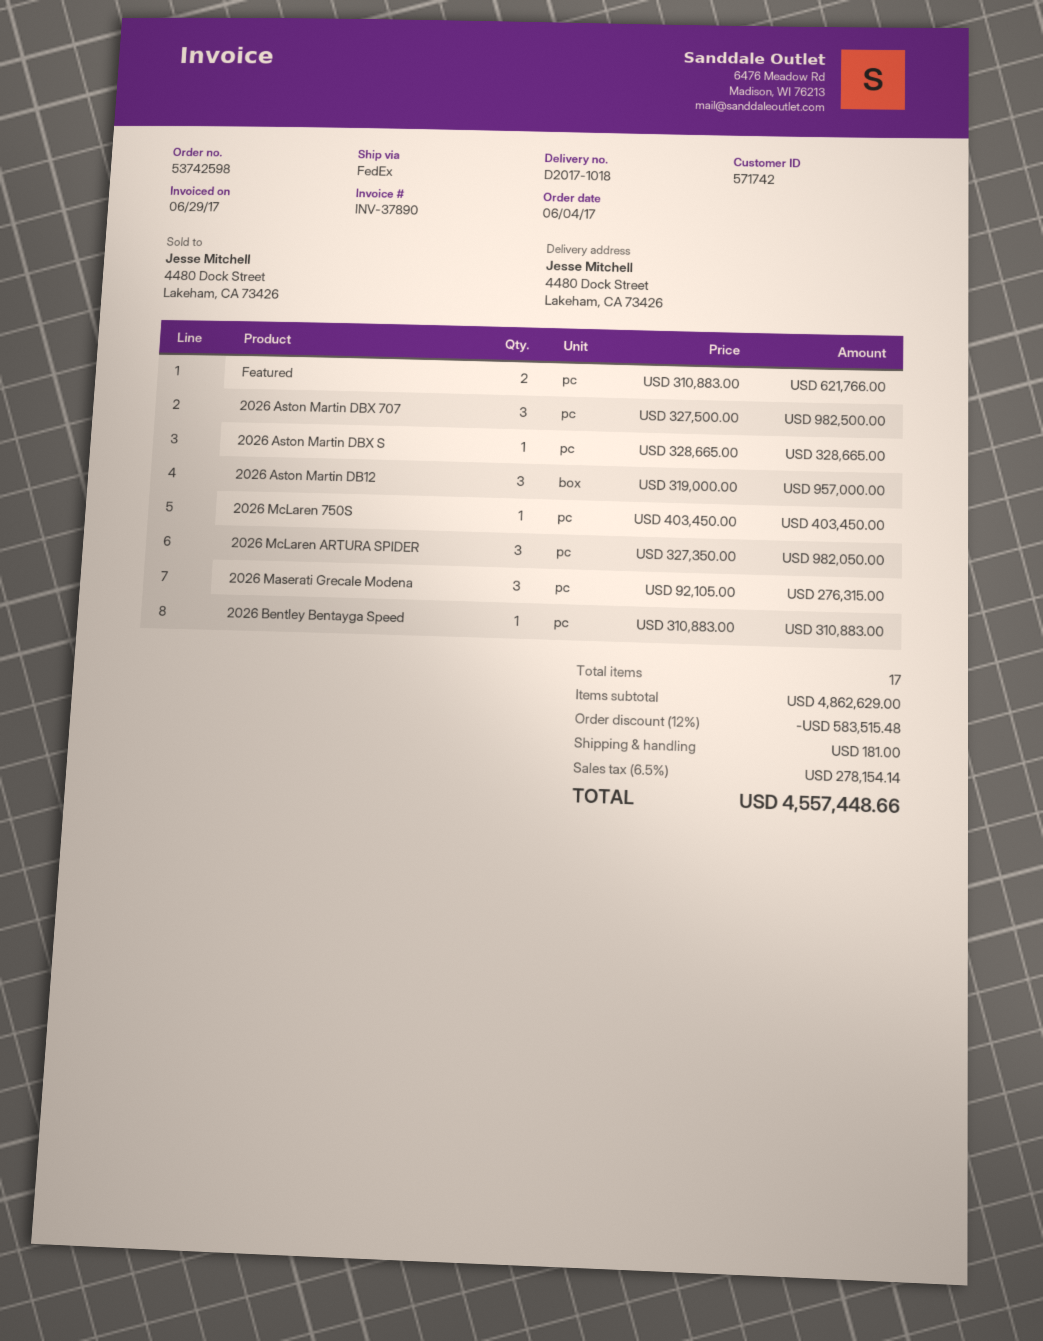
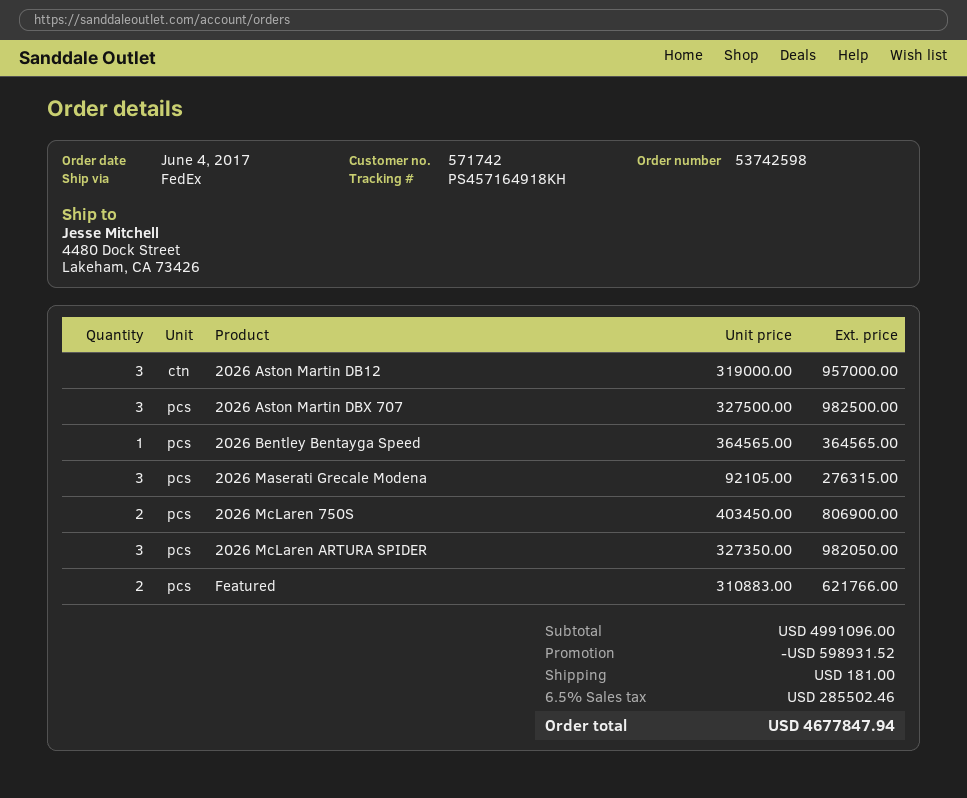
2026 Aston Martin DBX S: 1 x 328665.00 = 328665.00 -> none
2026 McLaren 750S: 1 x 403450.00 = 403450.00 -> 2 x 403450.00 = 806900.00
2026 Bentley Bentayga Speed: 1 x 310883.00 = 310883.00 -> 1 x 364565.00 = 364565.00
subtotal: 4862629.00 -> 4991096.00
discount: 583515.48 -> 598931.52
tax: 6.5% = 278154.14 -> 6.5% = 285502.46
total: 4557448.66 -> 4677847.94

